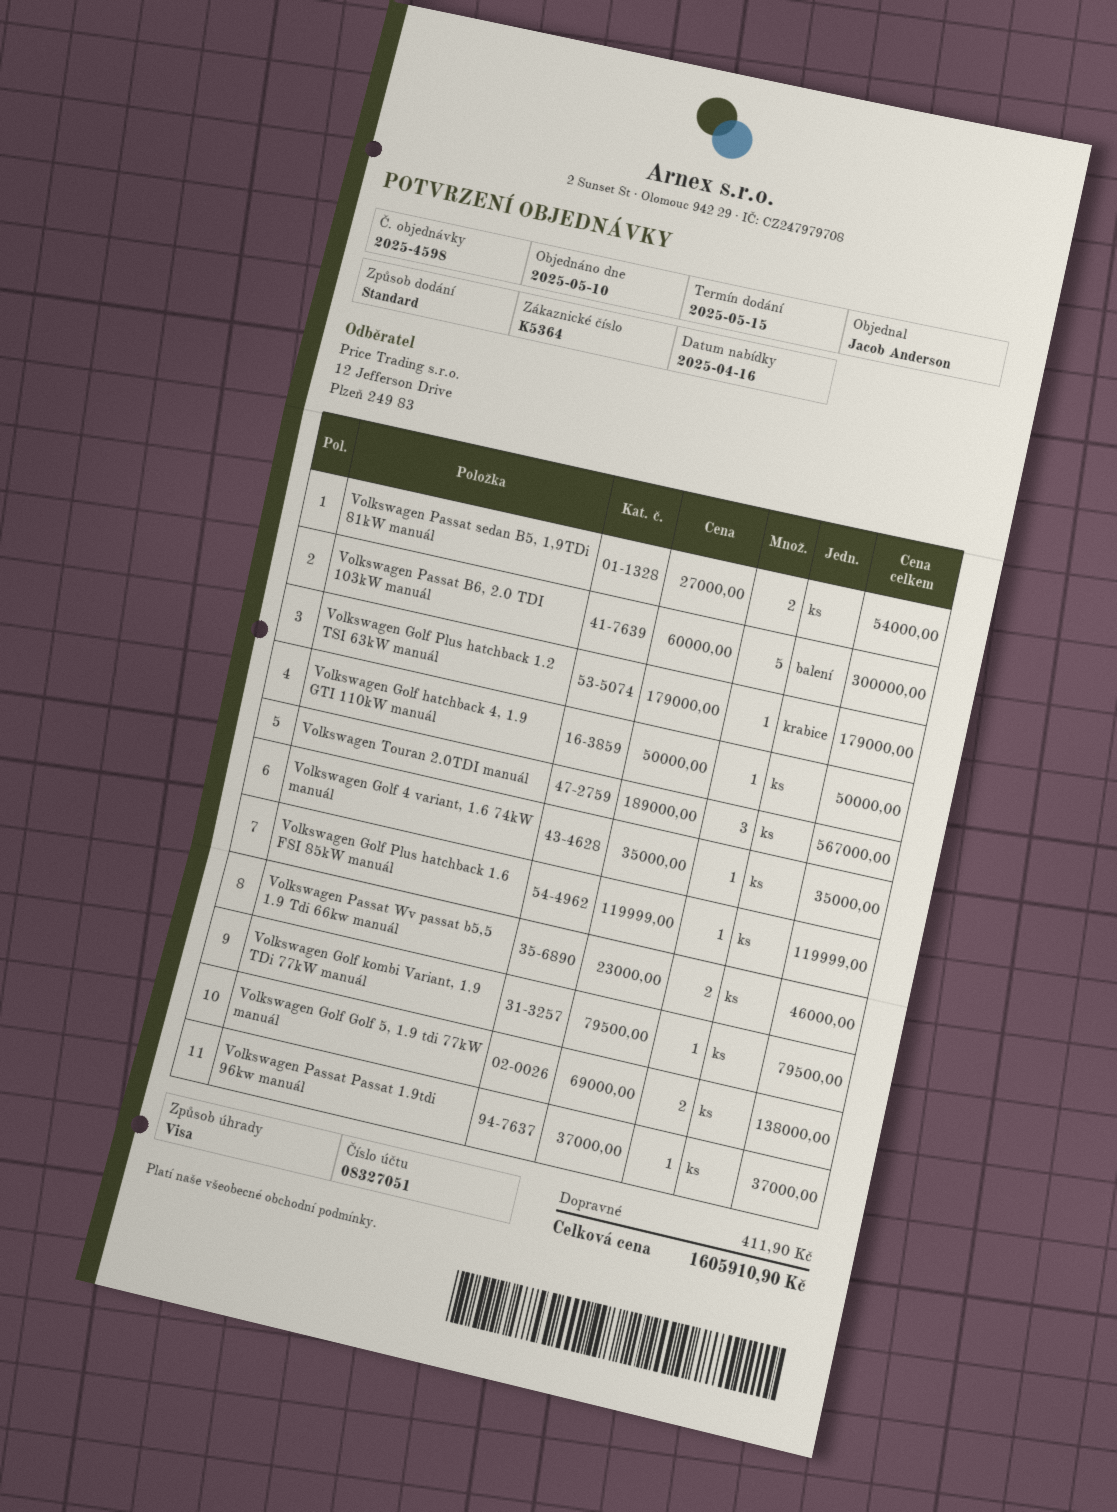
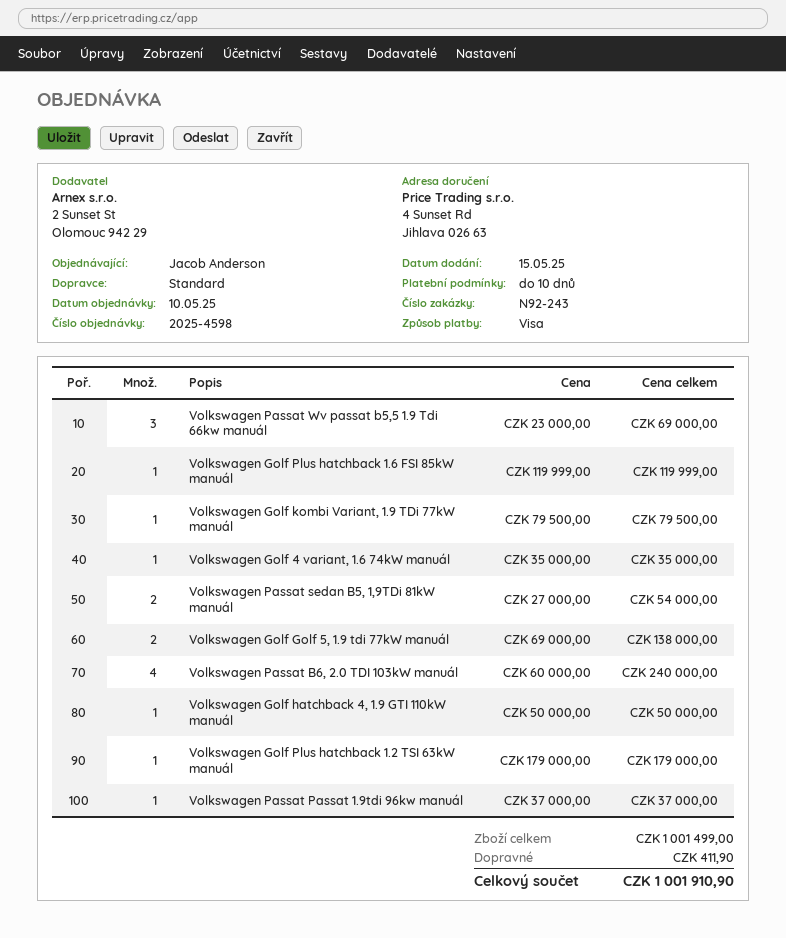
Volkswagen Passat B6, 2.0 TDI 103kW manuál: 5 x 60000.00 = 300000.00 -> 4 x 60000.00 = 240000.00
Volkswagen Touran 2.0TDI manuál: 3 x 189000.00 = 567000.00 -> none
Volkswagen Passat Wv passat b5,5 1.9 Tdi 66kw manuál: 2 x 23000.00 = 46000.00 -> 3 x 23000.00 = 69000.00
total: 1605910.90 -> 1001910.90

